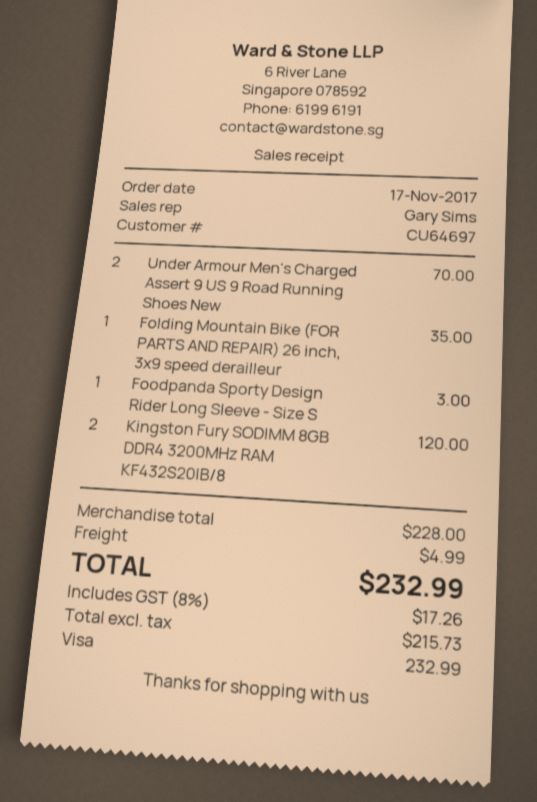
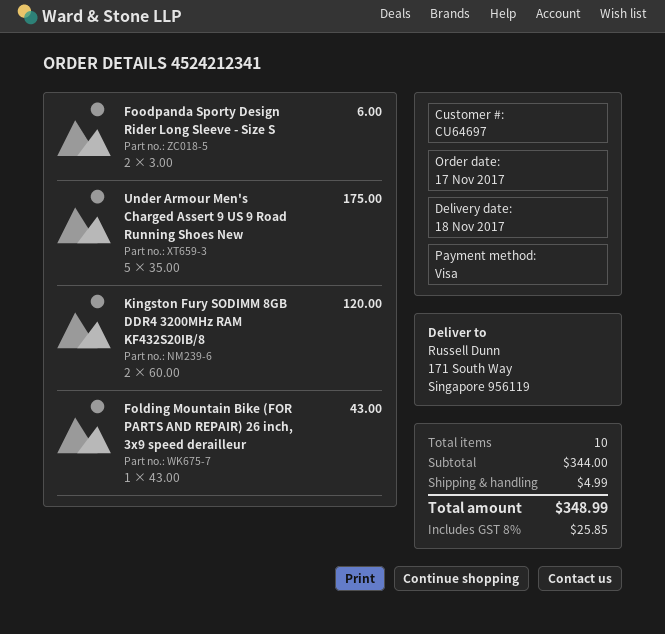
Under Armour Men's Charged Assert 9 US 9 Road Running Shoes New: 2 for 70.00 -> 5 for 175.00
Folding Mountain Bike (FOR PARTS AND REPAIR) 26 inch, 3x9 speed derailleur: 1 for 35.00 -> 1 for 43.00
Foodpanda Sporty Design Rider Long Sleeve - Size S: 1 for 3.00 -> 2 for 6.00
subtotal: 228.00 -> 344.00
tax: 8% = 17.26 -> 8% = 25.85
total: 232.99 -> 348.99

